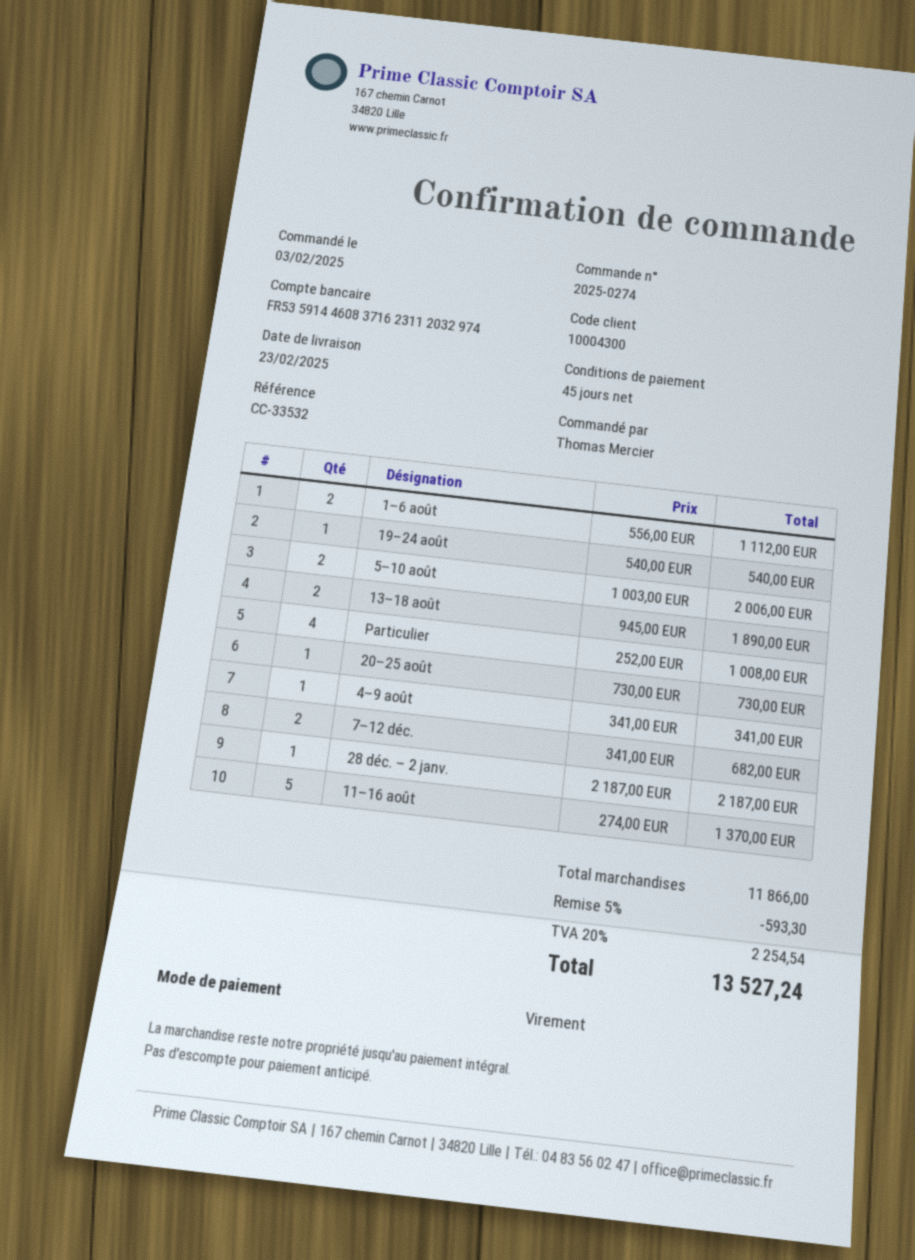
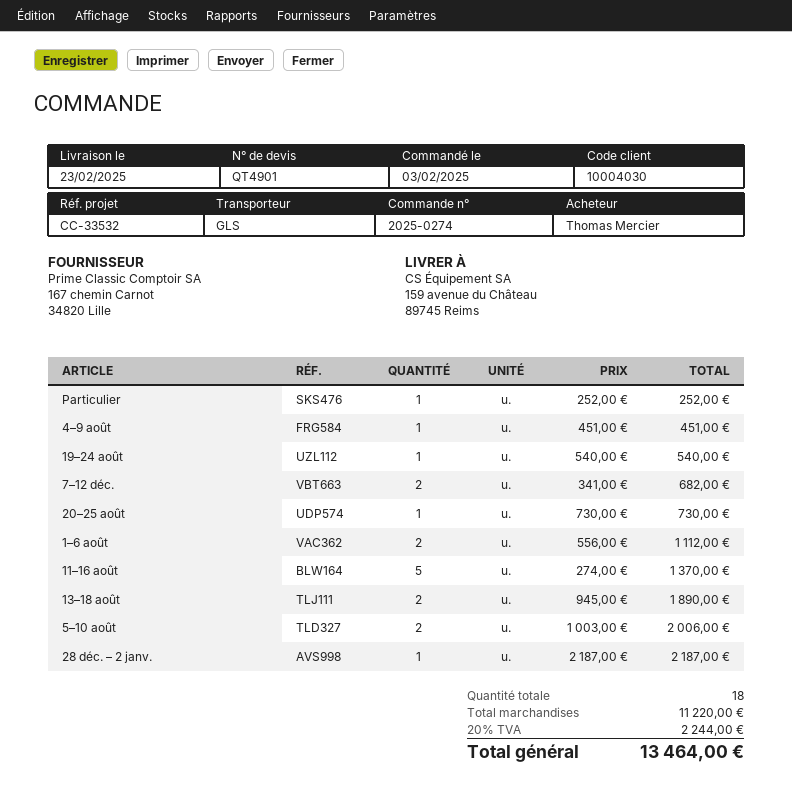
customer number: 10004300 -> 10004030
Particulier: 4 x 252.00 = 1008.00 -> 1 x 252.00 = 252.00
4–9 août: 1 x 341.00 = 341.00 -> 1 x 451.00 = 451.00
subtotal: 11866.00 -> 11220.00
discount: 5% = 593.30 -> none
tax: 20% = 2254.54 -> 20% = 2244.00
total: 13527.24 -> 13464.00

